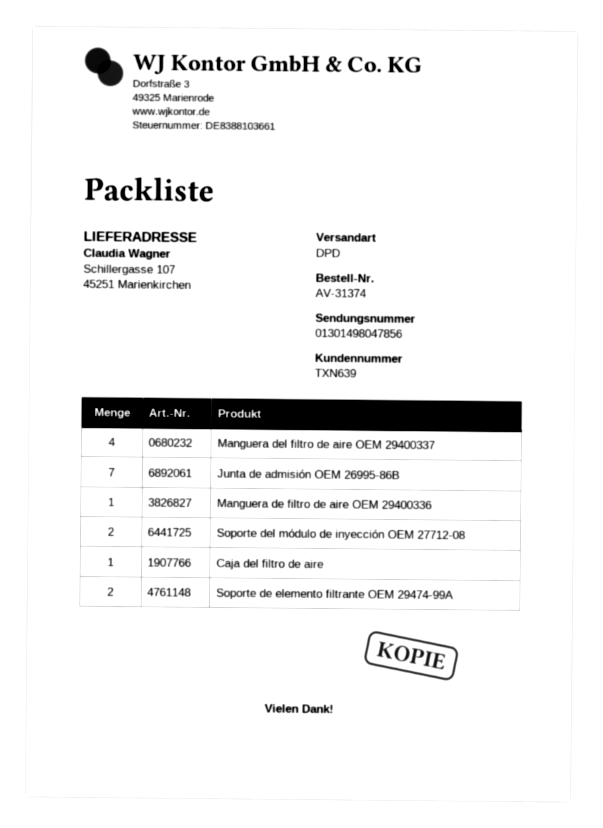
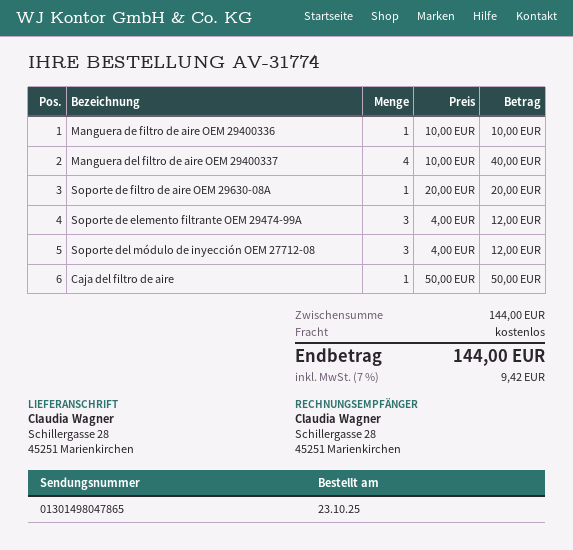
order number: AV-31374 -> AV-31774
tracking number: 01301498047856 -> 01301498047865
ship to: Schillergasse 107, 45251 Marienkirchen -> Schillergasse 28, 45251 Marienkirchen
Junta de admisión OEM 26995-86B: 7 -> none
Soporte del módulo de inyección OEM 27712-08: 2 -> 3
Soporte de elemento filtrante OEM 29474-99A: 2 -> 3
Soporte de filtro de aire OEM 29630-08A: none -> 1

